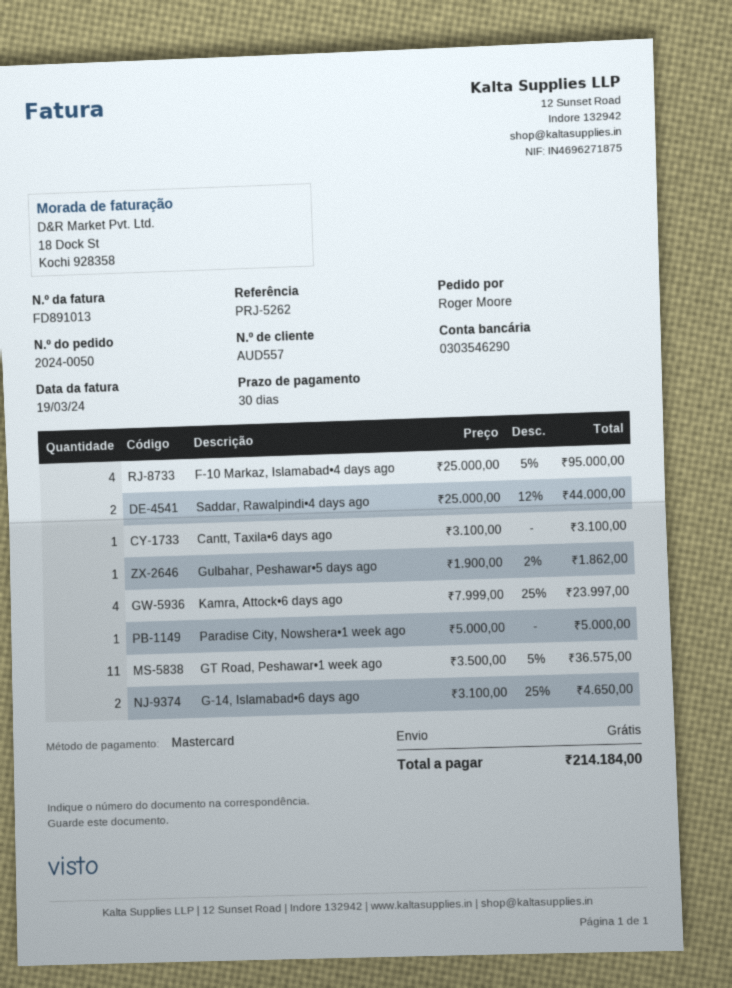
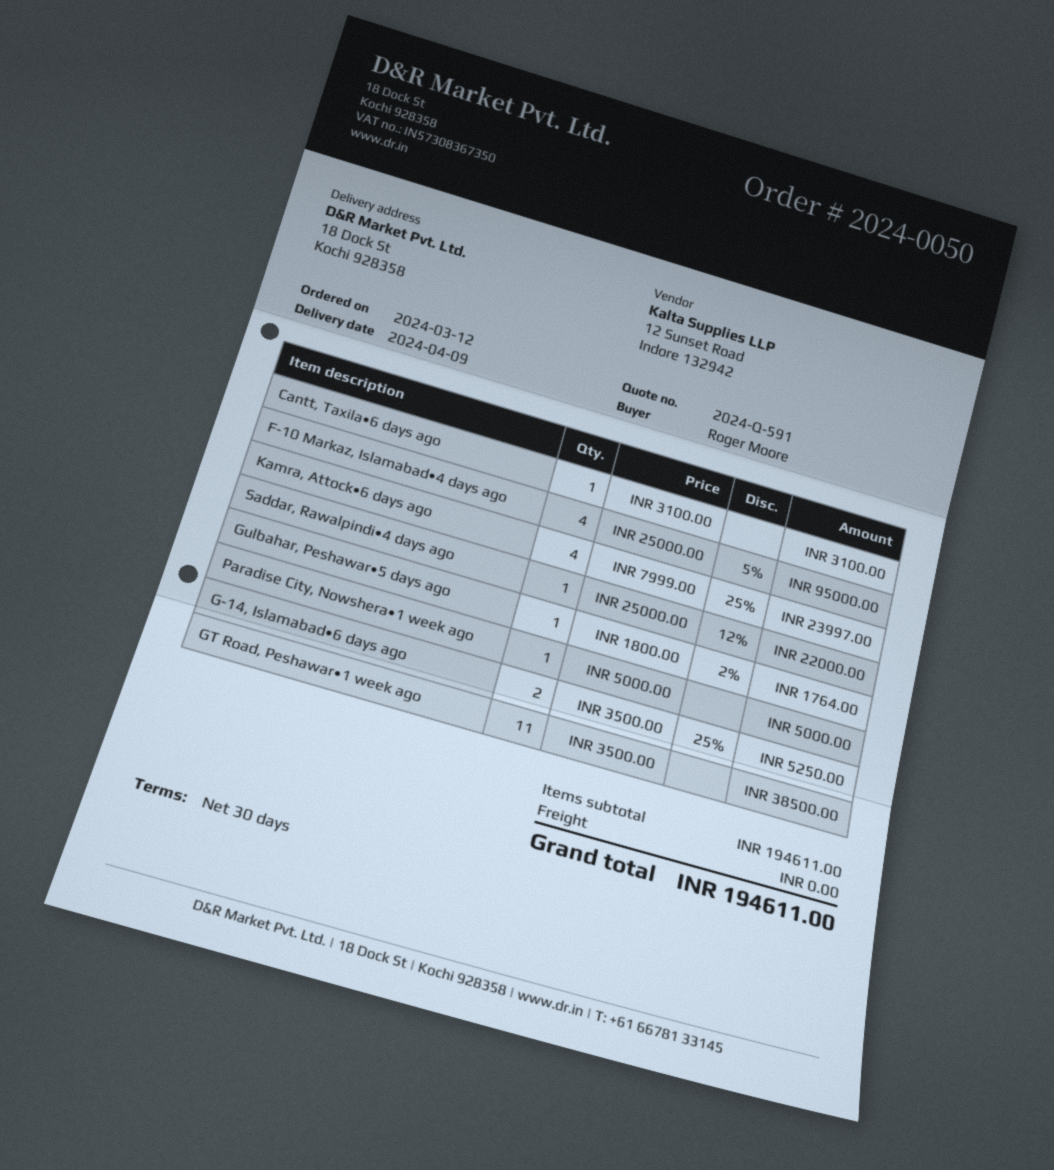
Saddar, Rawalpindi•4 days ago: 2 x 25000.00 - 12% = 44000.00 -> 1 x 25000.00 - 12% = 22000.00
Gulbahar, Peshawar•5 days ago: 1 x 1900.00 - 2% = 1862.00 -> 1 x 1800.00 - 2% = 1764.00
GT Road, Peshawar•1 week ago: 11 x 3500.00 - 5% = 36575.00 -> 11 x 3500.00 = 38500.00
G-14, Islamabad•6 days ago: 2 x 3100.00 - 25% = 4650.00 -> 2 x 3500.00 - 25% = 5250.00
total: 214184.00 -> 194611.00

